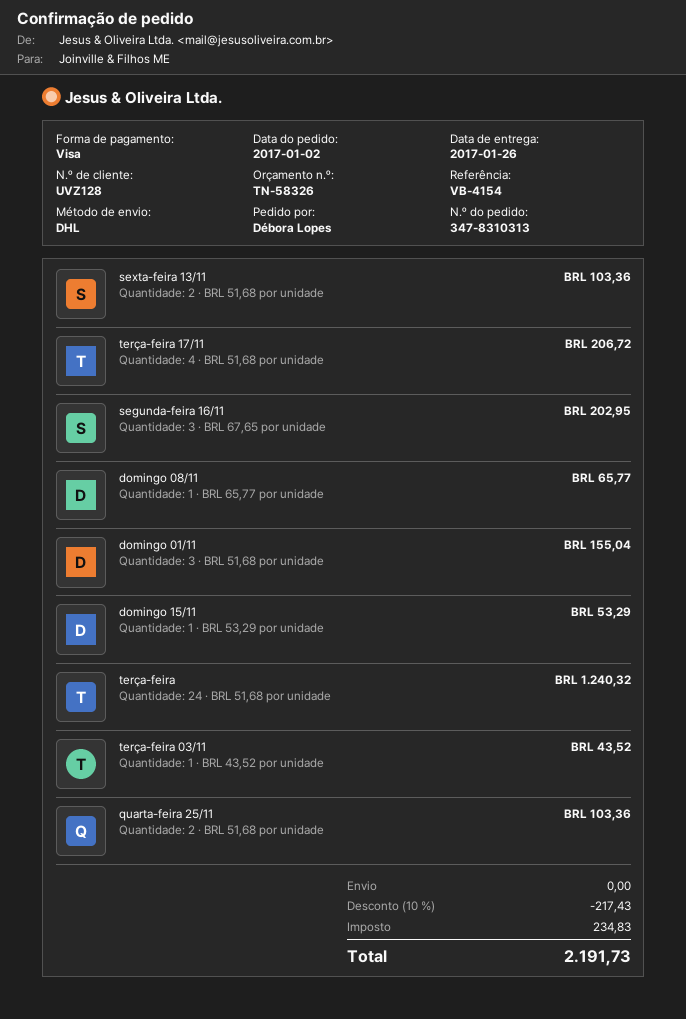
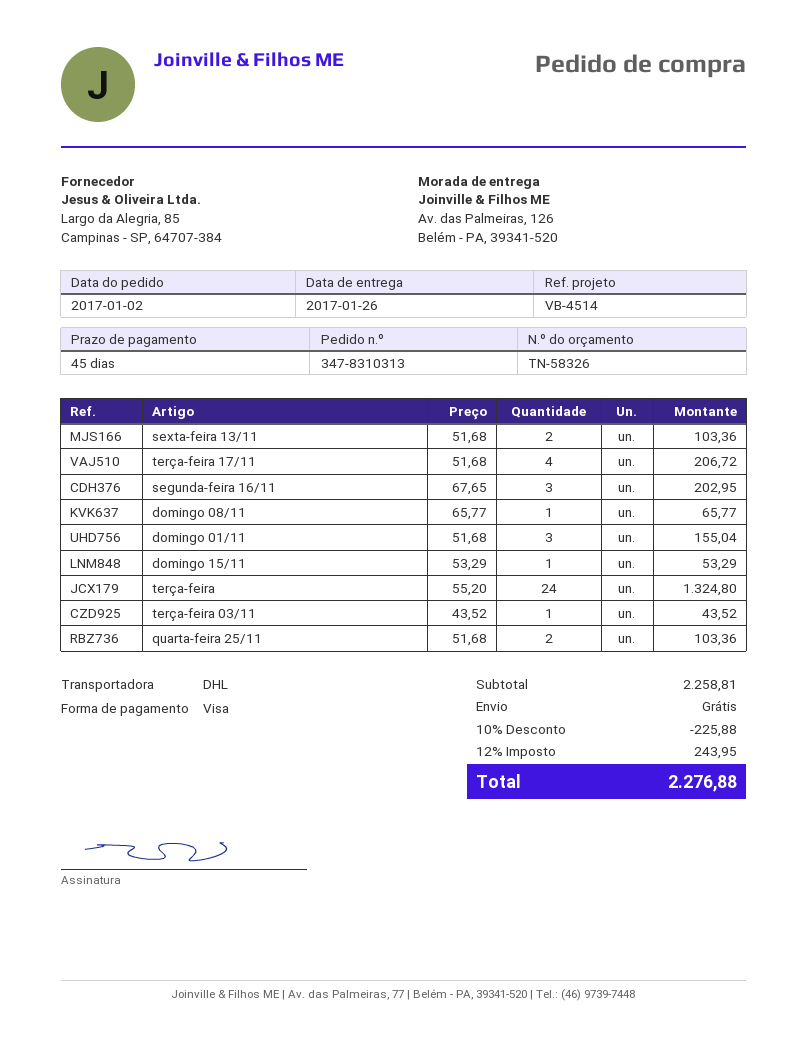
reference: VB-4154 -> VB-4514
terça-feira: 24 x 51.68 = 1240.32 -> 24 x 55.20 = 1324.80
discount: 10% = 217.43 -> 10% = 225.88
tax: 234.83 -> 243.95
total: 2191.73 -> 2276.88

